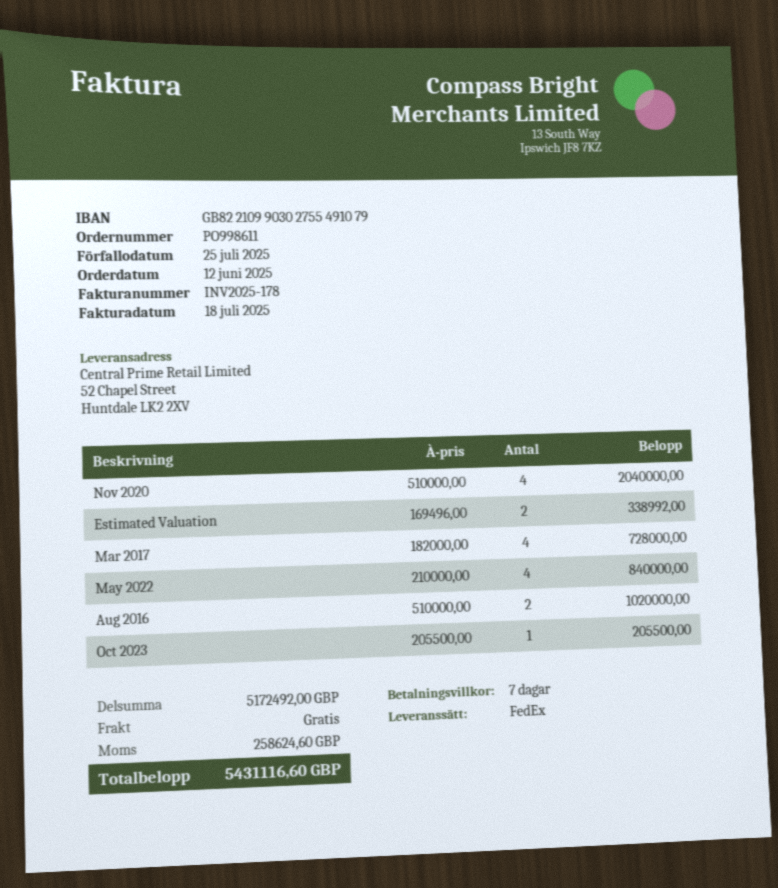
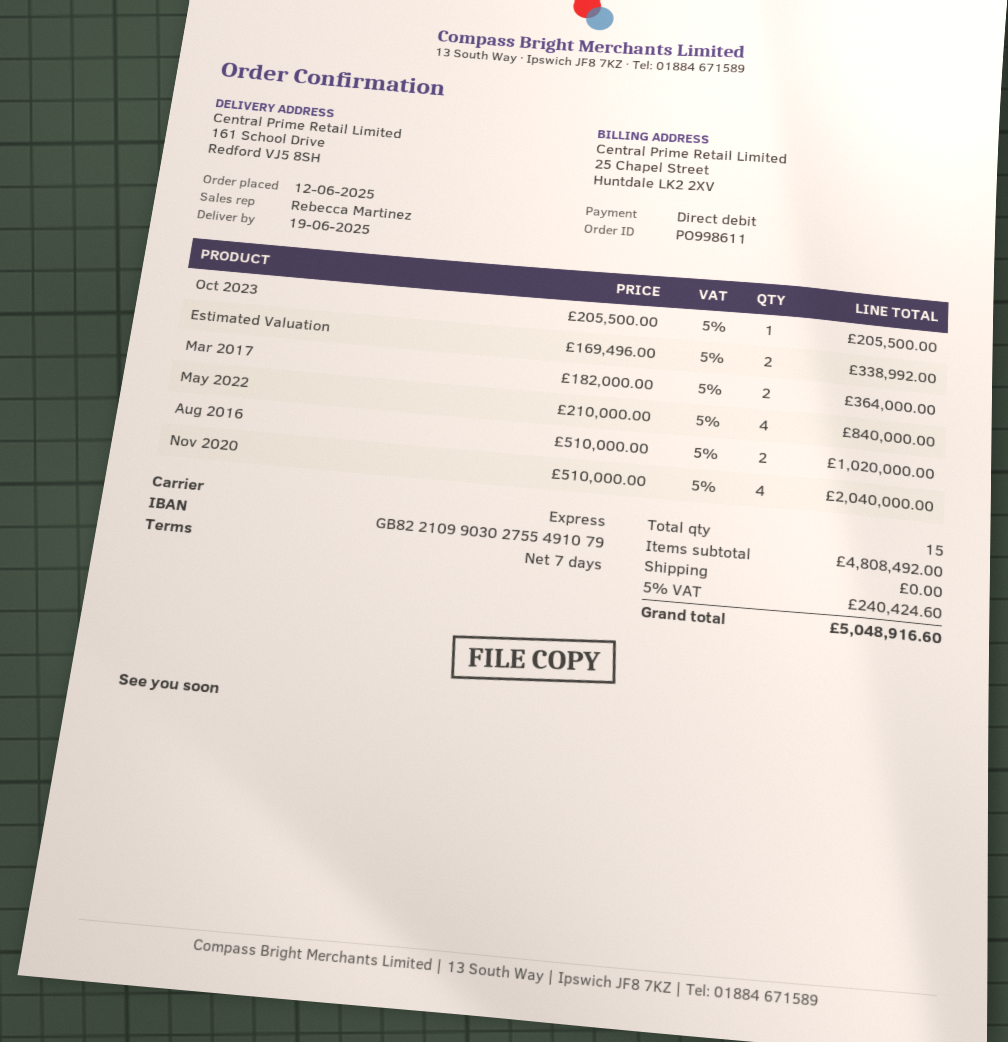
shipping method: FedEx -> express
ship to: 52 Chapel Street, Huntdale LK2 2XV -> 161 School Drive, Redford VJ5 8SH
Mar 2017: 4 x 182000.00 = 728000.00 -> 2 x 182000.00 = 364000.00
subtotal: 5172492.00 -> 4808492.00
tax: 258624.60 -> 240424.60
total: 5431116.60 -> 5048916.60

